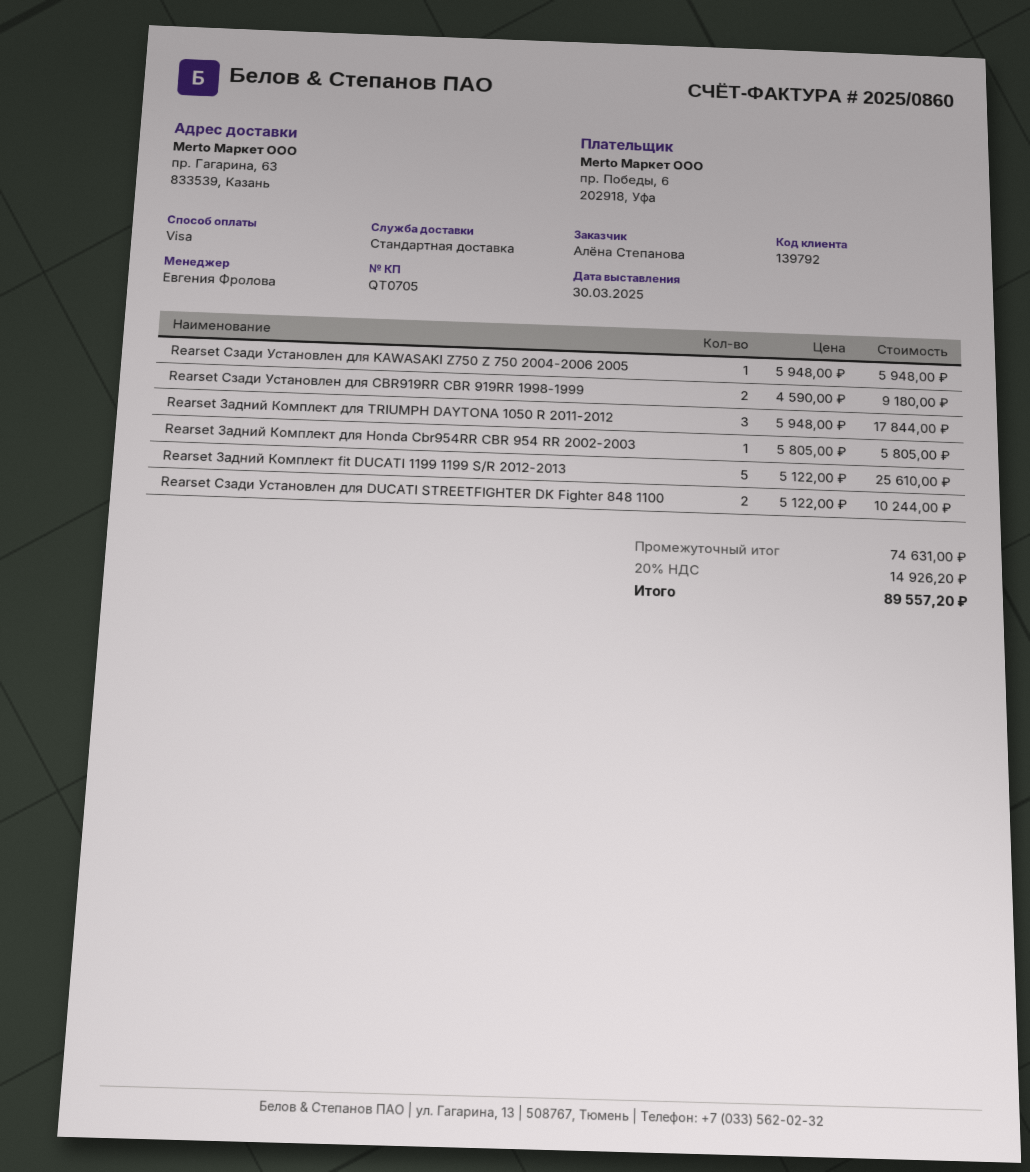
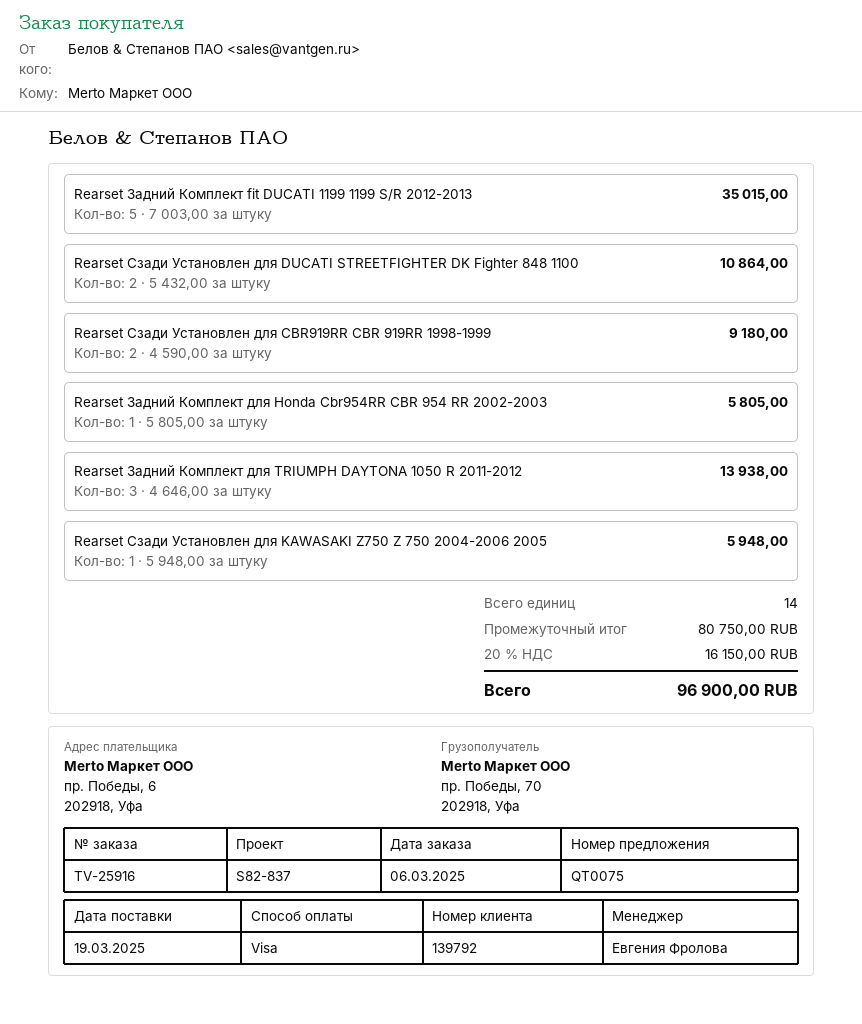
quote number: QT0705 -> QT0075
ship to: пр. Гагарина, 63, 833539, Казань -> пр. Победы, 70, 202918, Уфа
Rearset Задний Комплект для TRIUMPH DAYTONA 1050 R 2011-2012: 3 x 5948.00 = 17844.00 -> 3 x 4646.00 = 13938.00
Rearset Задний Комплект fit DUCATI 1199 1199 S/R 2012-2013: 5 x 5122.00 = 25610.00 -> 5 x 7003.00 = 35015.00
Rearset Сзади Установлен для DUCATI STREETFIGHTER DK Fighter 848 1100: 2 x 5122.00 = 10244.00 -> 2 x 5432.00 = 10864.00
subtotal: 74631.00 -> 80750.00
tax: 20% = 14926.20 -> 20% = 16150.00
total: 89557.20 -> 96900.00

